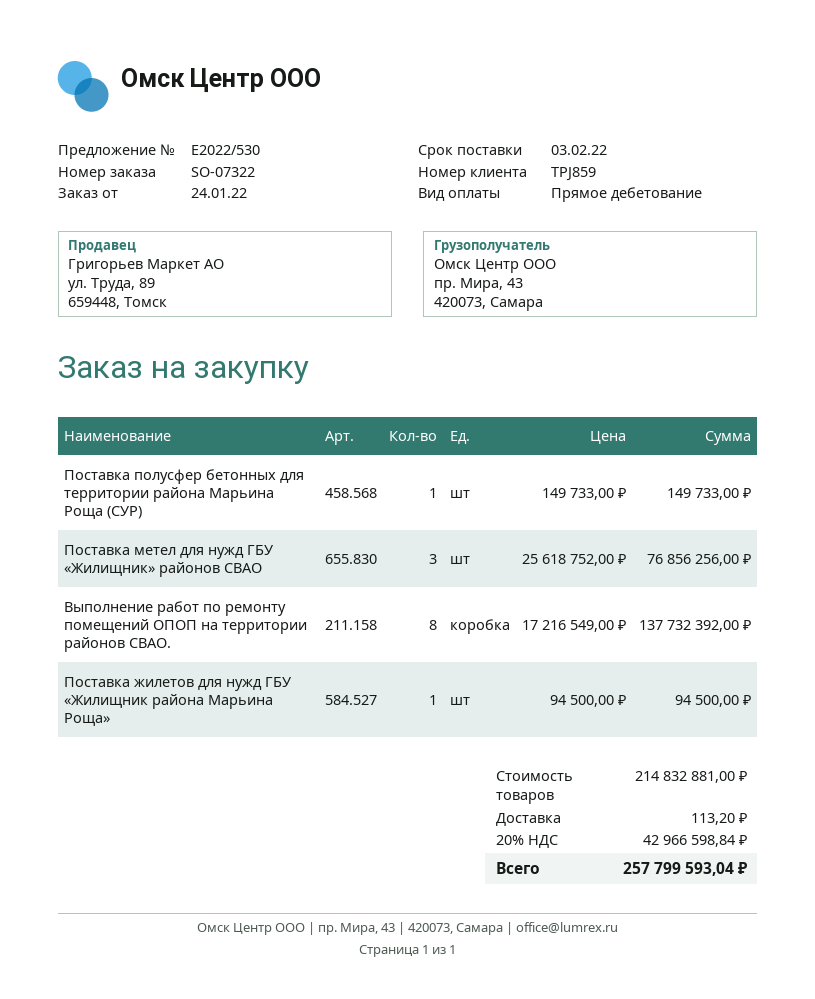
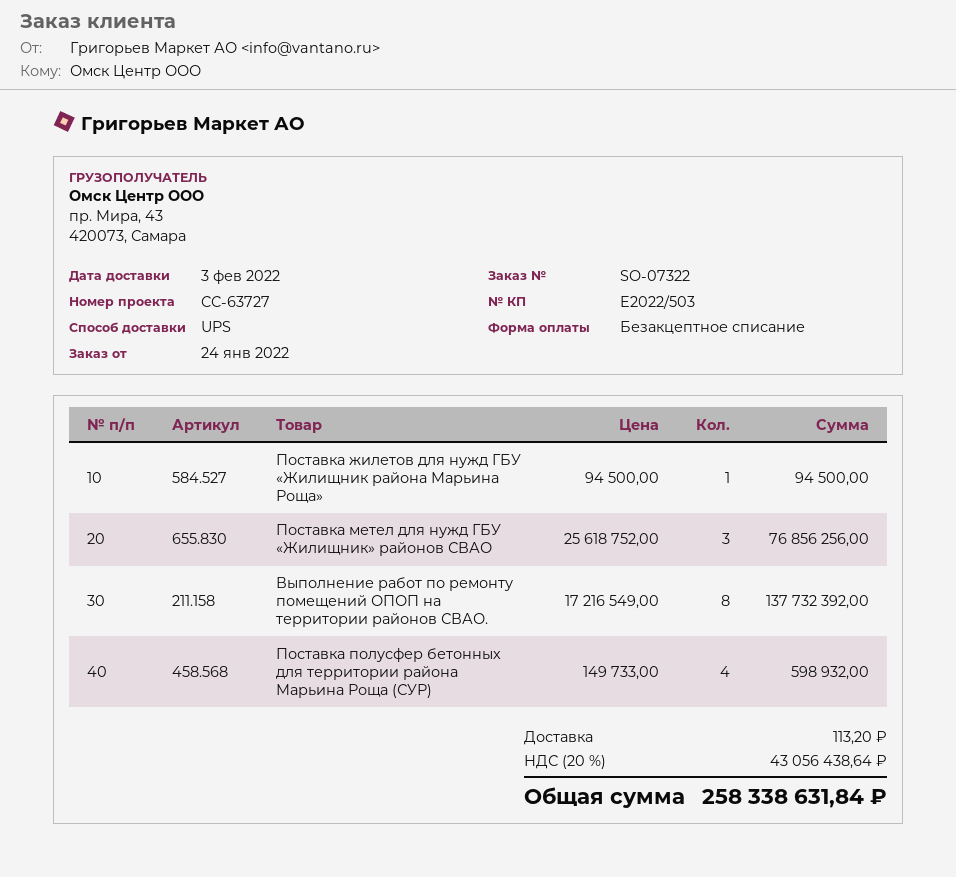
quote number: E2022/530 -> E2022/503
Поставка полусфер бетонных для территории района Марьина Роща (СУР): 1 x 149733.00 = 149733.00 -> 4 x 149733.00 = 598932.00
tax: 20% = 42966598.84 -> 20% = 43056438.64
total: 257799593.04 -> 258338631.84

